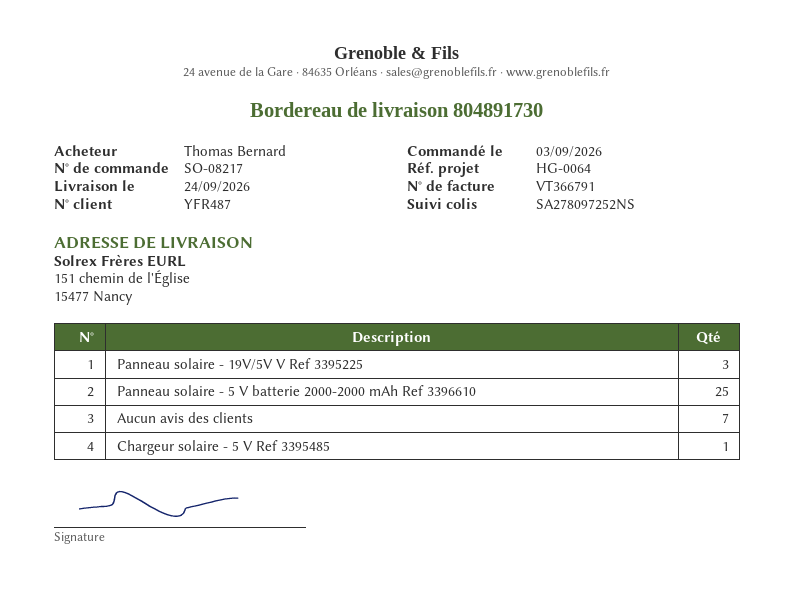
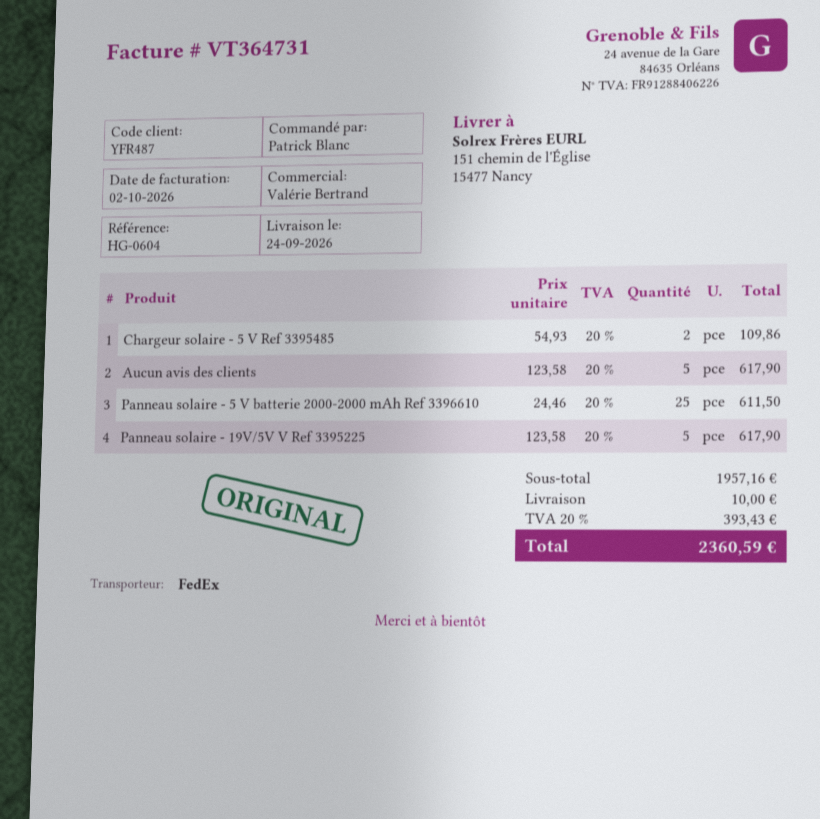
invoice number: VT366791 -> VT364731
reference: HG-0064 -> HG-0604
ordered by: Thomas Bernard -> Patrick Blanc
Panneau solaire - 19V/5V V Ref 3395225: 3 -> 5
Aucun avis des clients: 7 -> 5
Chargeur solaire - 5 V Ref 3395485: 1 -> 2

